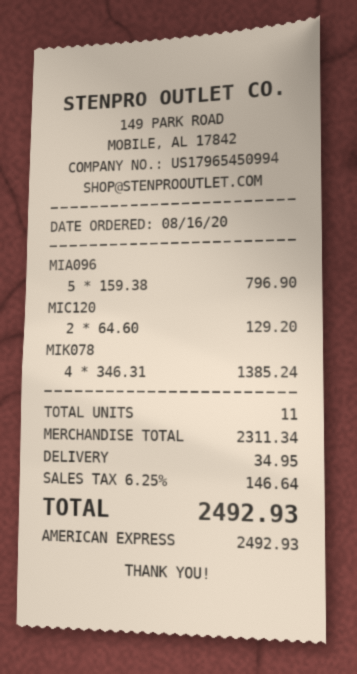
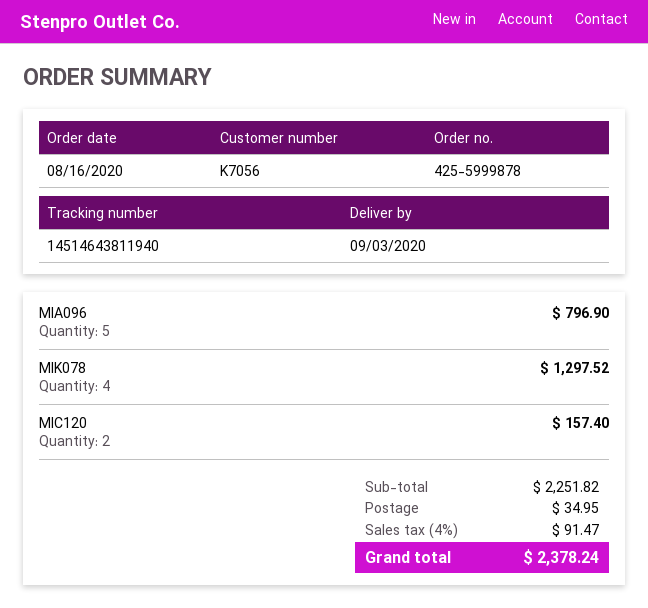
MIC120: 2 for 129.20 -> 2 for 157.40
MIK078: 4 for 1385.24 -> 4 for 1297.52
subtotal: 2311.34 -> 2251.82
tax: 6.25% = 146.64 -> 4% = 91.47
total: 2492.93 -> 2378.24

